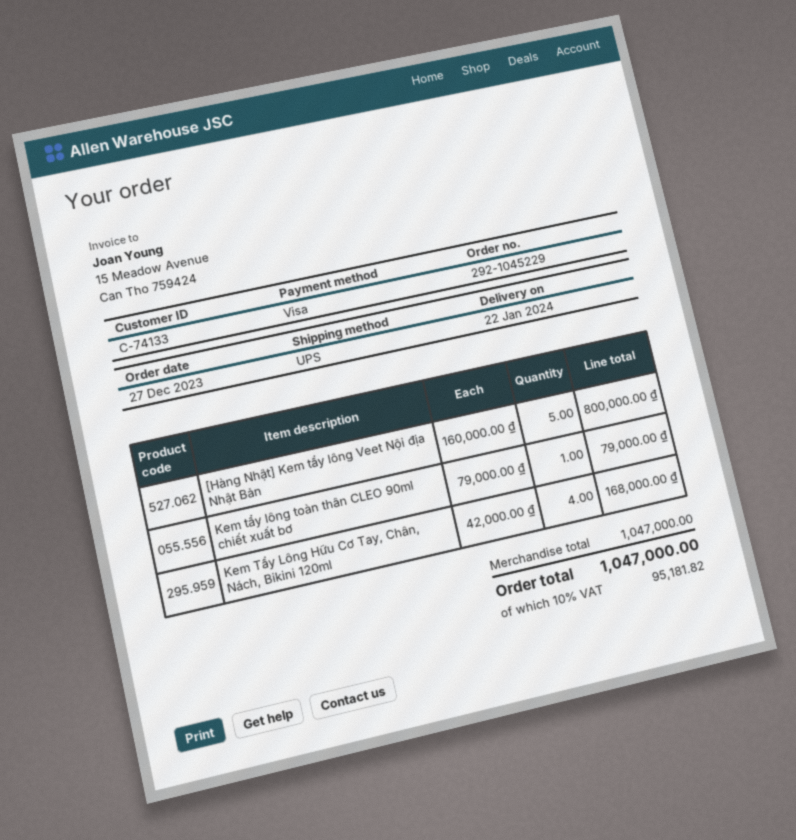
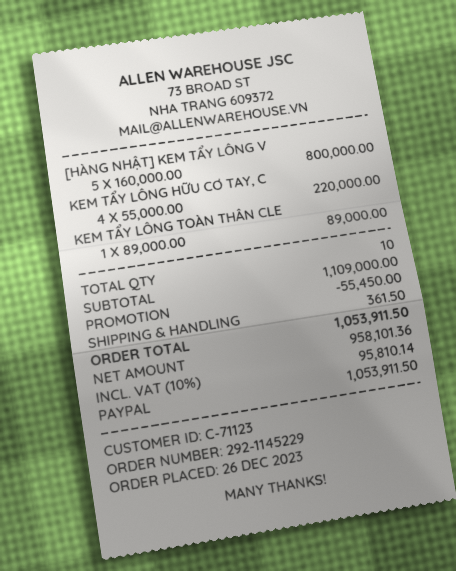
order number: 292-1045229 -> 292-1145229
order date: 2023-12-27 -> 2023-12-26
customer number: C-74133 -> C-71123
payment method: Visa -> PayPal
Kem tẩy lông toàn thân CLEO 90ml chiết xuất bơ: 1 x 79000.00 = 79000.00 -> 1 x 89000.00 = 89000.00
Kem Tẩy Lông Hữu Cơ Tay, Chân, Nách, Bikini 120ml: 4 x 42000.00 = 168000.00 -> 4 x 55000.00 = 220000.00
subtotal: 1047000.00 -> 1109000.00
discount: none -> 55450.00
shipping: none -> 361.50
tax: 10% = 95181.82 -> 10% = 95810.14
total: 1047000.00 -> 1053911.50

